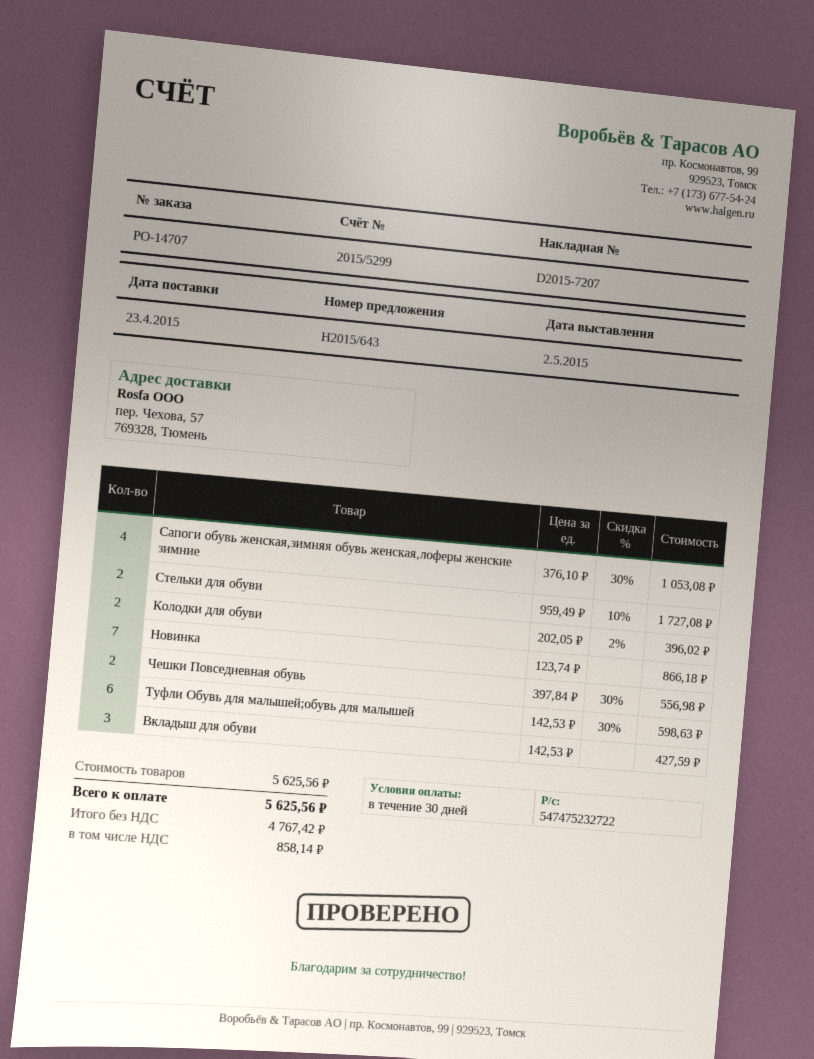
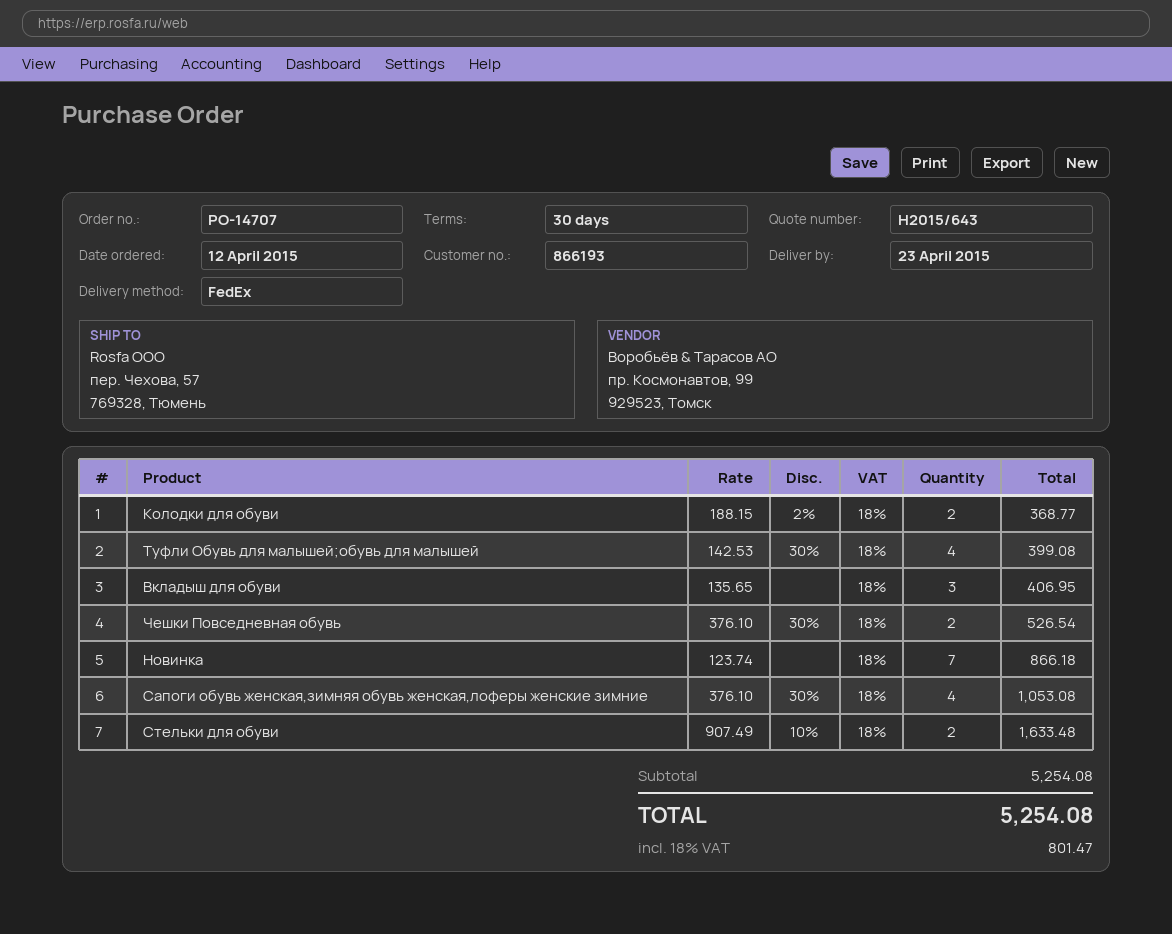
Стельки для обуви: 2 x 959.49 - 10% = 1727.08 -> 2 x 907.49 - 10% = 1633.48
Колодки для обуви: 2 x 202.05 - 2% = 396.02 -> 2 x 188.15 - 2% = 368.77
Чешки Повседневная обувь: 2 x 397.84 - 30% = 556.98 -> 2 x 376.10 - 30% = 526.54
Туфли Обувь для малышей;обувь для малышей: 6 x 142.53 - 30% = 598.63 -> 4 x 142.53 - 30% = 399.08
Вкладыш для обуви: 3 x 142.53 = 427.59 -> 3 x 135.65 = 406.95
subtotal: 5625.56 -> 5254.08
tax: 858.14 -> 801.47
total: 5625.56 -> 5254.08

